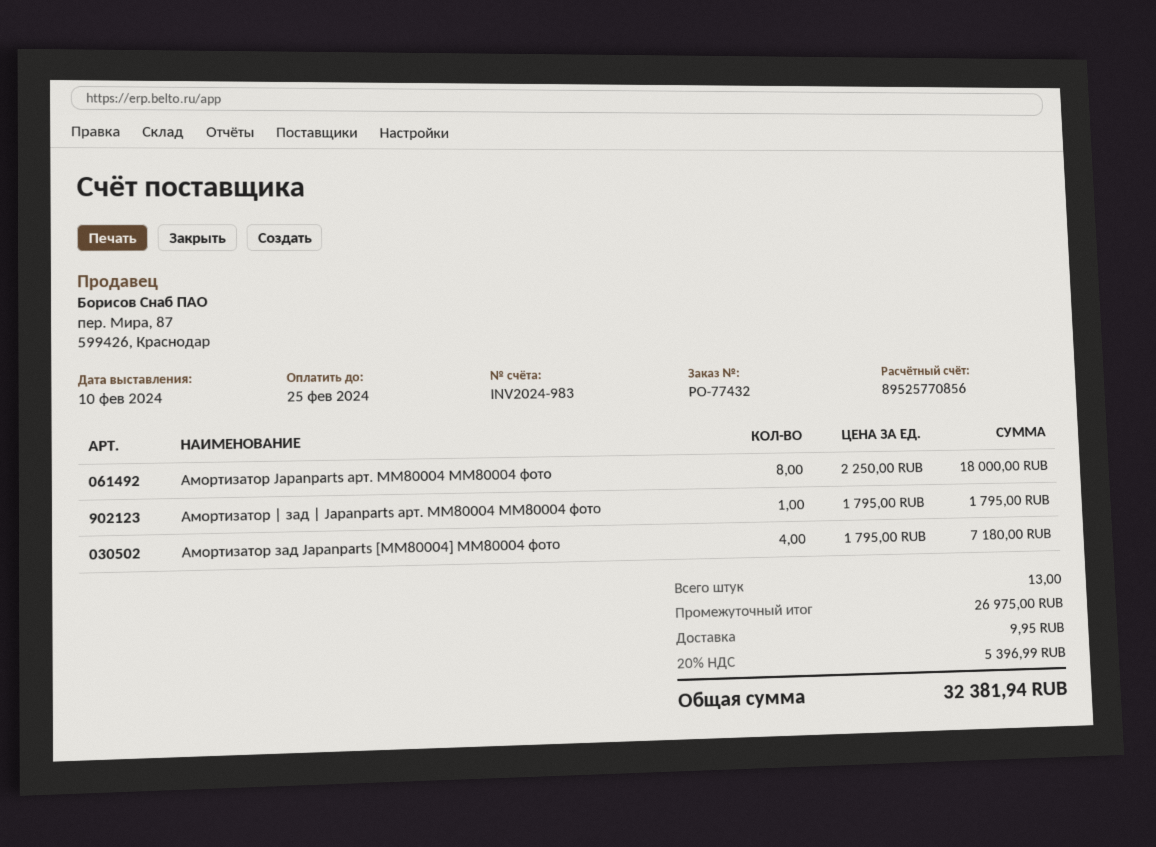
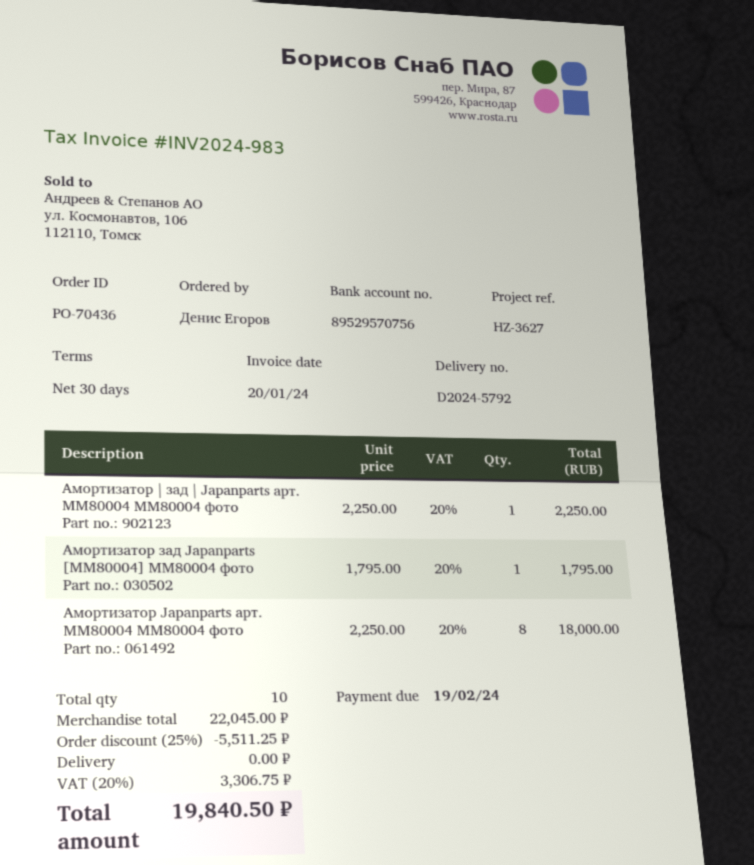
order number: PO-77432 -> PO-70436
invoice date: 2024-02-10 -> 2024-01-20
due date: 2024-02-25 -> 2024-02-19
bank account: 89525770856 -> 89529570756
Амортизатор | зад | Japanparts арт. MM80004 MM80004 фото: 1 x 1795.00 = 1795.00 -> 1 x 2250.00 = 2250.00
Амортизатор зад Japanparts [MM80004] MM80004 фото: 4 x 1795.00 = 7180.00 -> 1 x 1795.00 = 1795.00
total quantity: 13 -> 10
subtotal: 26975.00 -> 22045.00
discount: none -> 25% = 5511.25
shipping: 9.95 -> 0.00
tax: 20% = 5396.99 -> 20% = 3306.75
total: 32381.94 -> 19840.50

